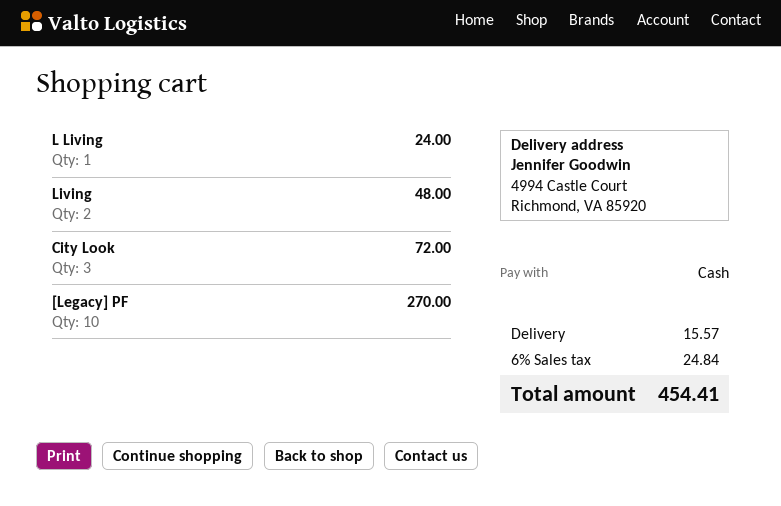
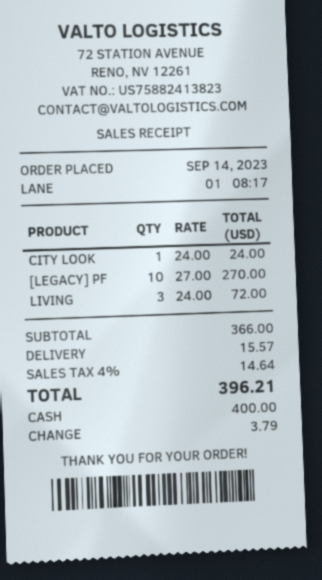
L Living: 1 for 24.00 -> none
Living: 2 for 48.00 -> 3 for 72.00
City Look: 3 for 72.00 -> 1 for 24.00
tax: 6% = 24.84 -> 4% = 14.64
total: 454.41 -> 396.21

